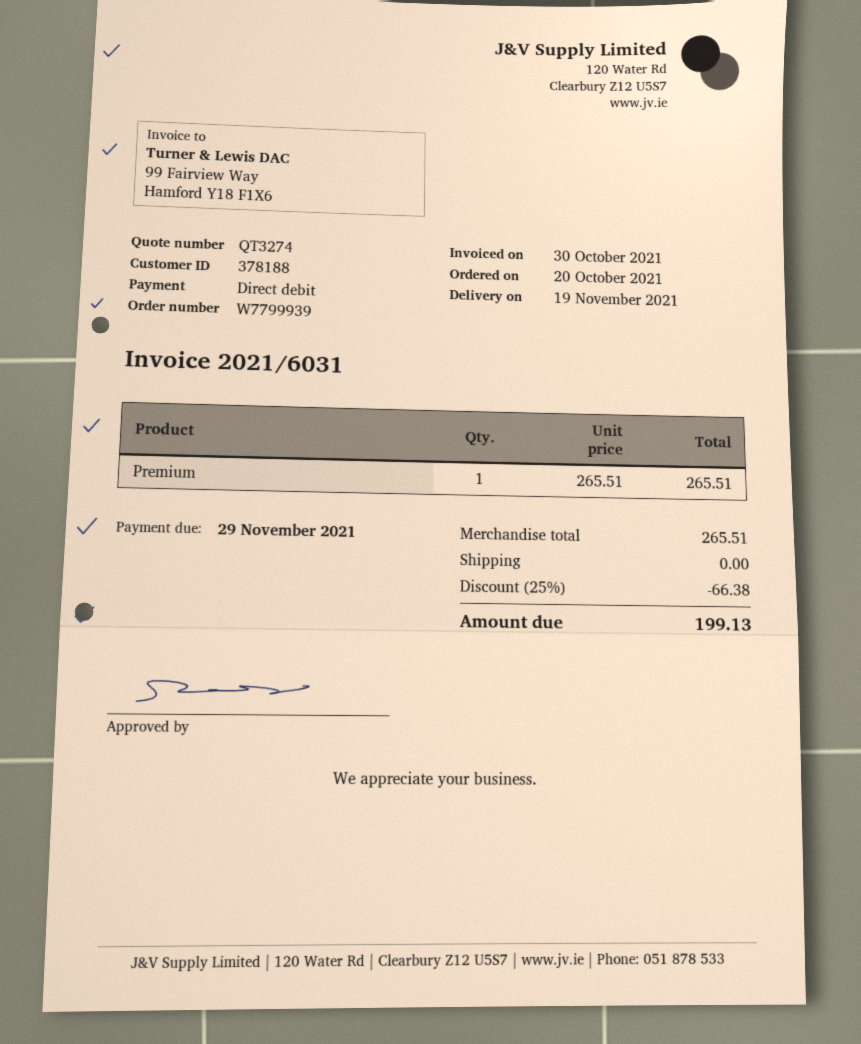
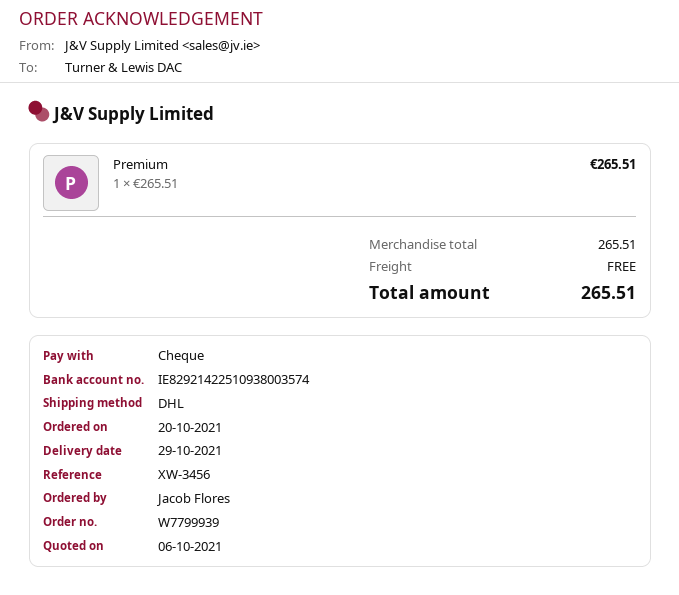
delivery date: 2021-11-19 -> 2021-10-29
payment method: direct debit -> cheque
discount: 25% = 66.38 -> none
total: 199.13 -> 265.51

